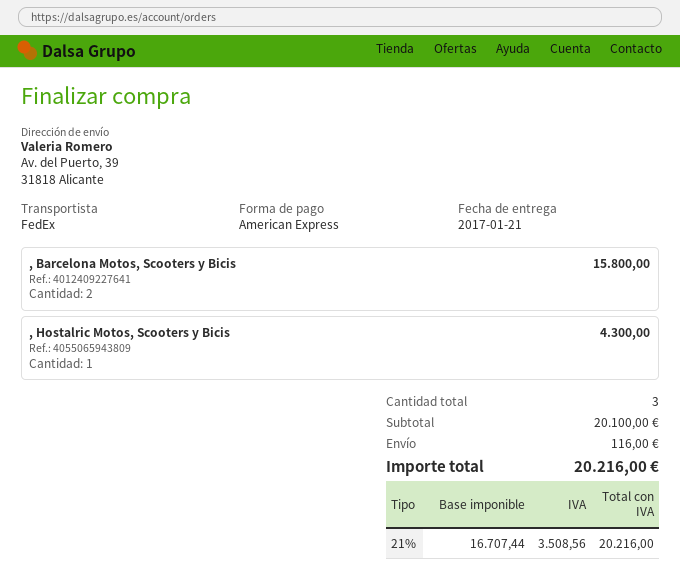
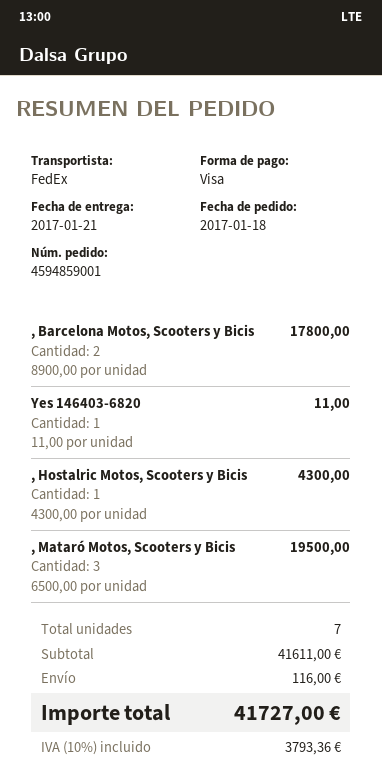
payment method: American Express -> Visa
, Barcelona Motos, Scooters y Bicis: 2 for 15800.00 -> 2 for 17800.00
Yes 146403-6820: none -> 1 for 11.00
, Mataró Motos, Scooters y Bicis: none -> 3 for 19500.00
total quantity: 3 -> 7
subtotal: 20100.00 -> 41611.00
tax: 21% = 3508.56 -> 10% = 3793.36
total: 20216.00 -> 41727.00

